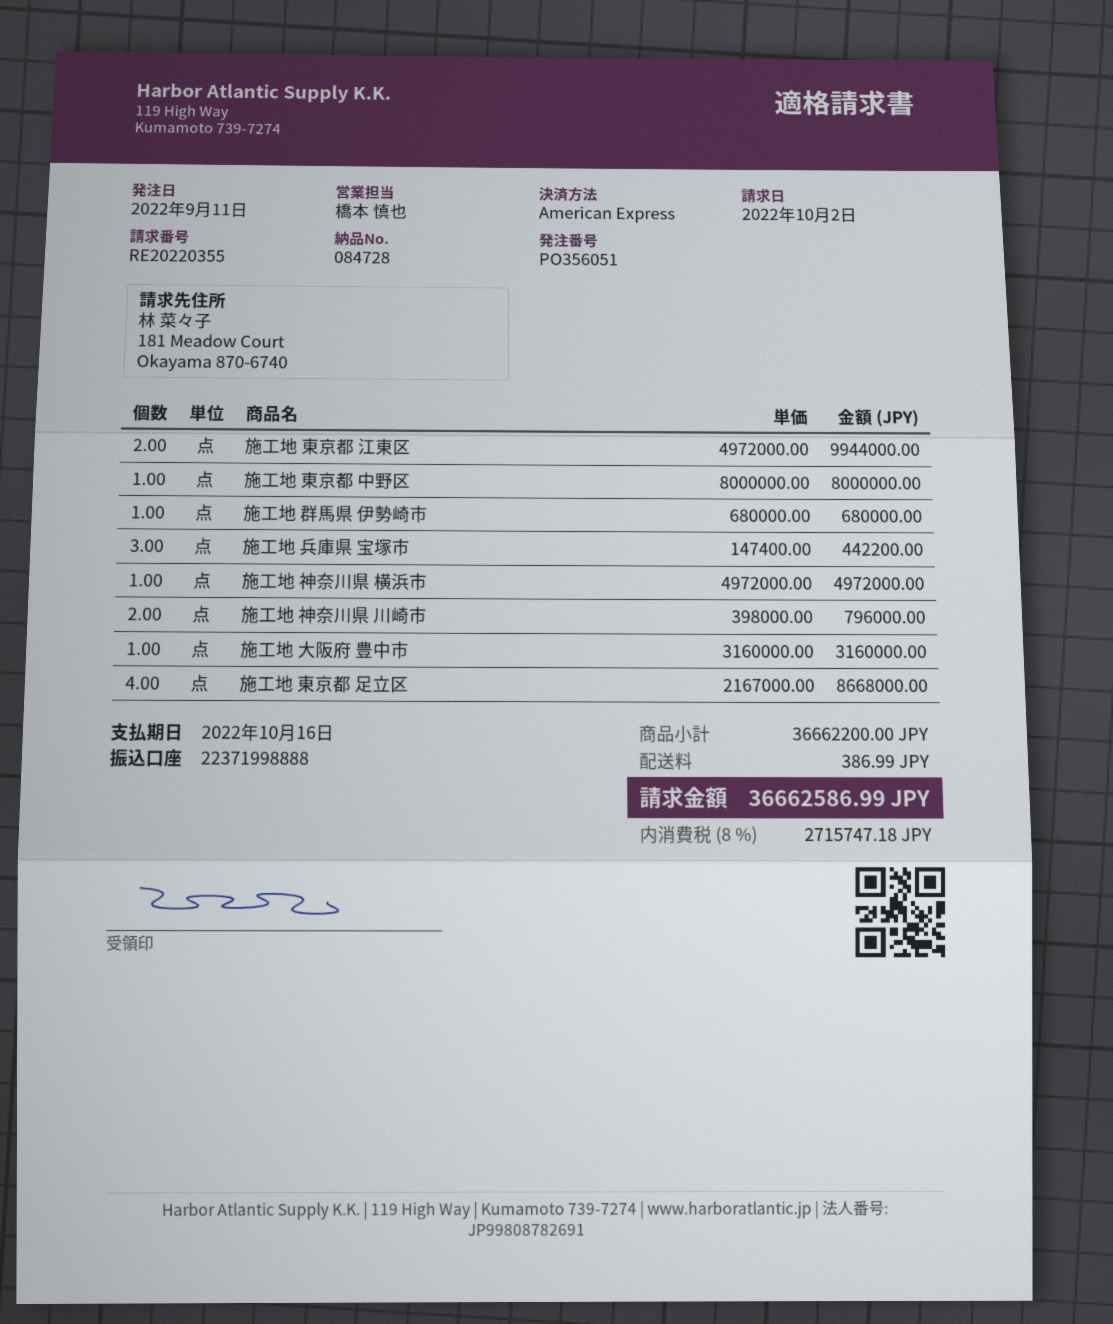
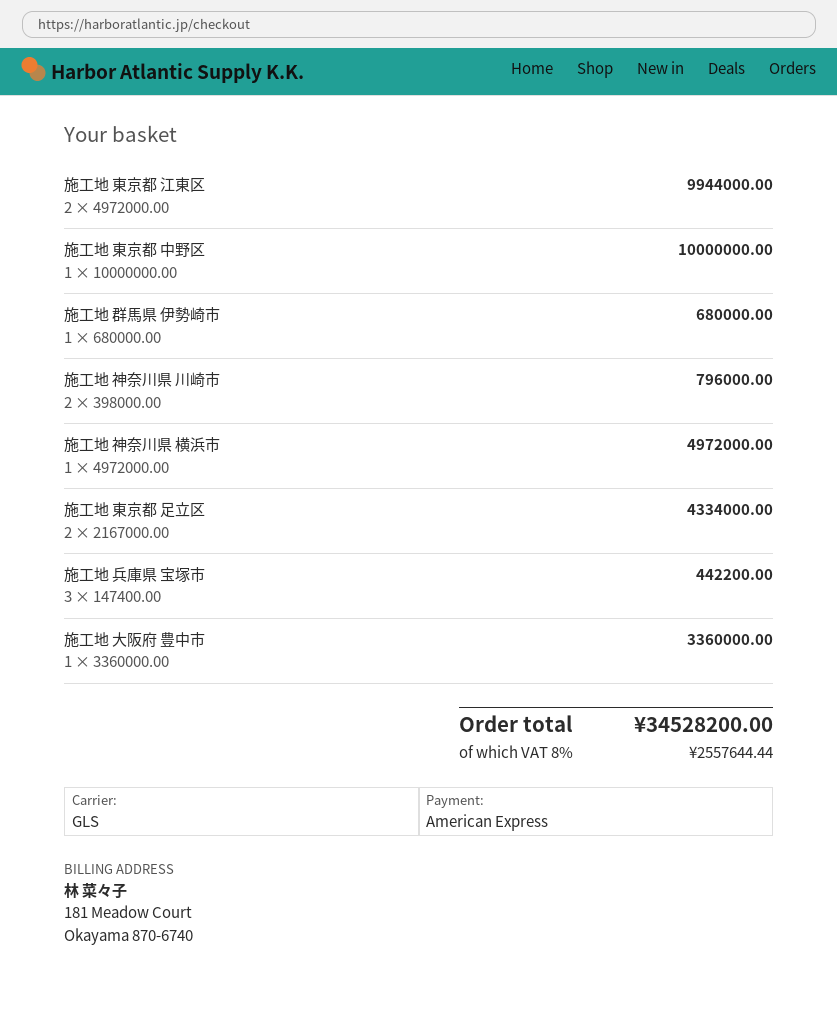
施工地 東京都 中野区: 1 x 8000000.00 = 8000000.00 -> 1 x 10000000.00 = 10000000.00
施工地 大阪府 豊中市: 1 x 3160000.00 = 3160000.00 -> 1 x 3360000.00 = 3360000.00
施工地 東京都 足立区: 4 x 2167000.00 = 8668000.00 -> 2 x 2167000.00 = 4334000.00
shipping: 386.99 -> none
tax: 8% = 2715747.18 -> 8% = 2557644.44
total: 36662586.99 -> 34528200.00

